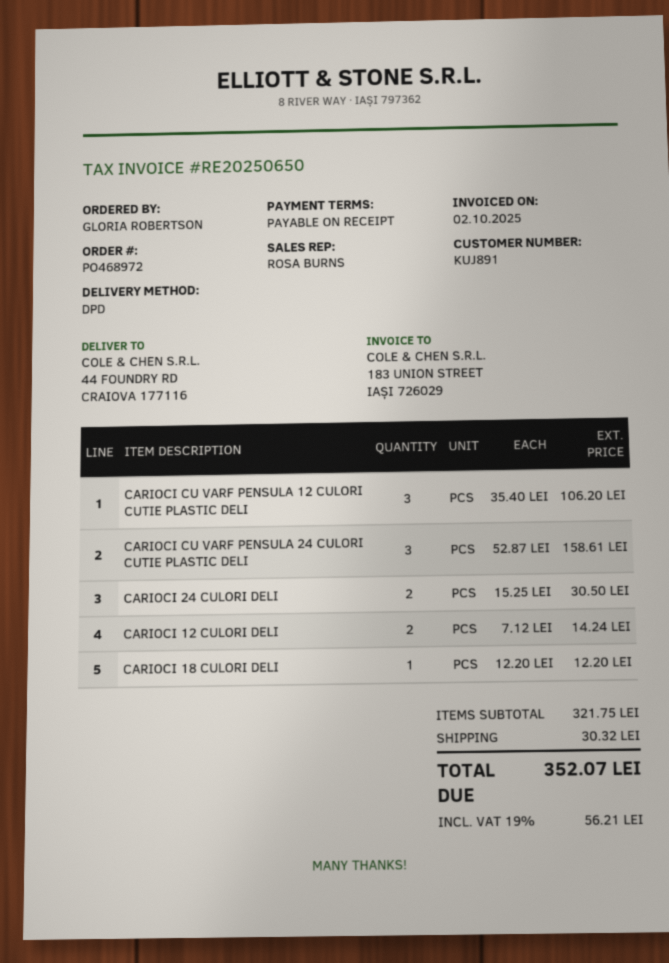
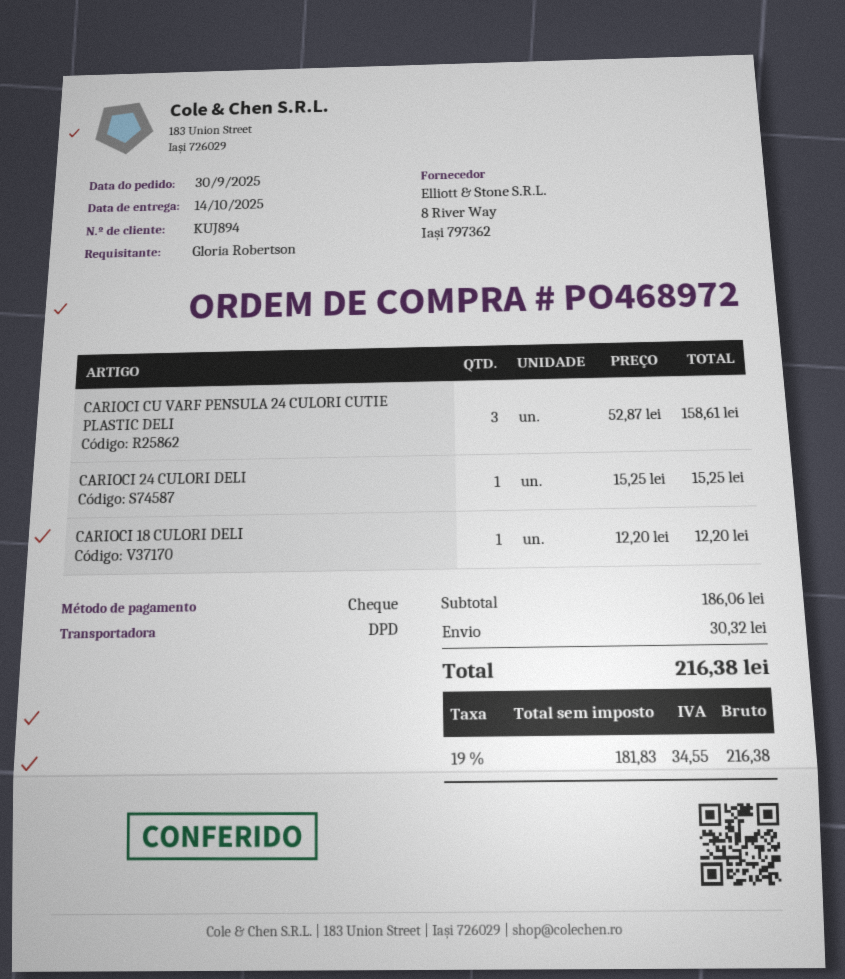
customer number: KUJ891 -> KUJ894
CARIOCI CU VARF PENSULA 12 CULORI CUTIE PLASTIC DELI: 3 x 35.40 = 106.20 -> none
CARIOCI 24 CULORI DELI: 2 x 15.25 = 30.50 -> 1 x 15.25 = 15.25
CARIOCI 12 CULORI DELI: 2 x 7.12 = 14.24 -> none
subtotal: 321.75 -> 186.06
tax: 19% = 56.21 -> 19% = 34.55
total: 352.07 -> 216.38

